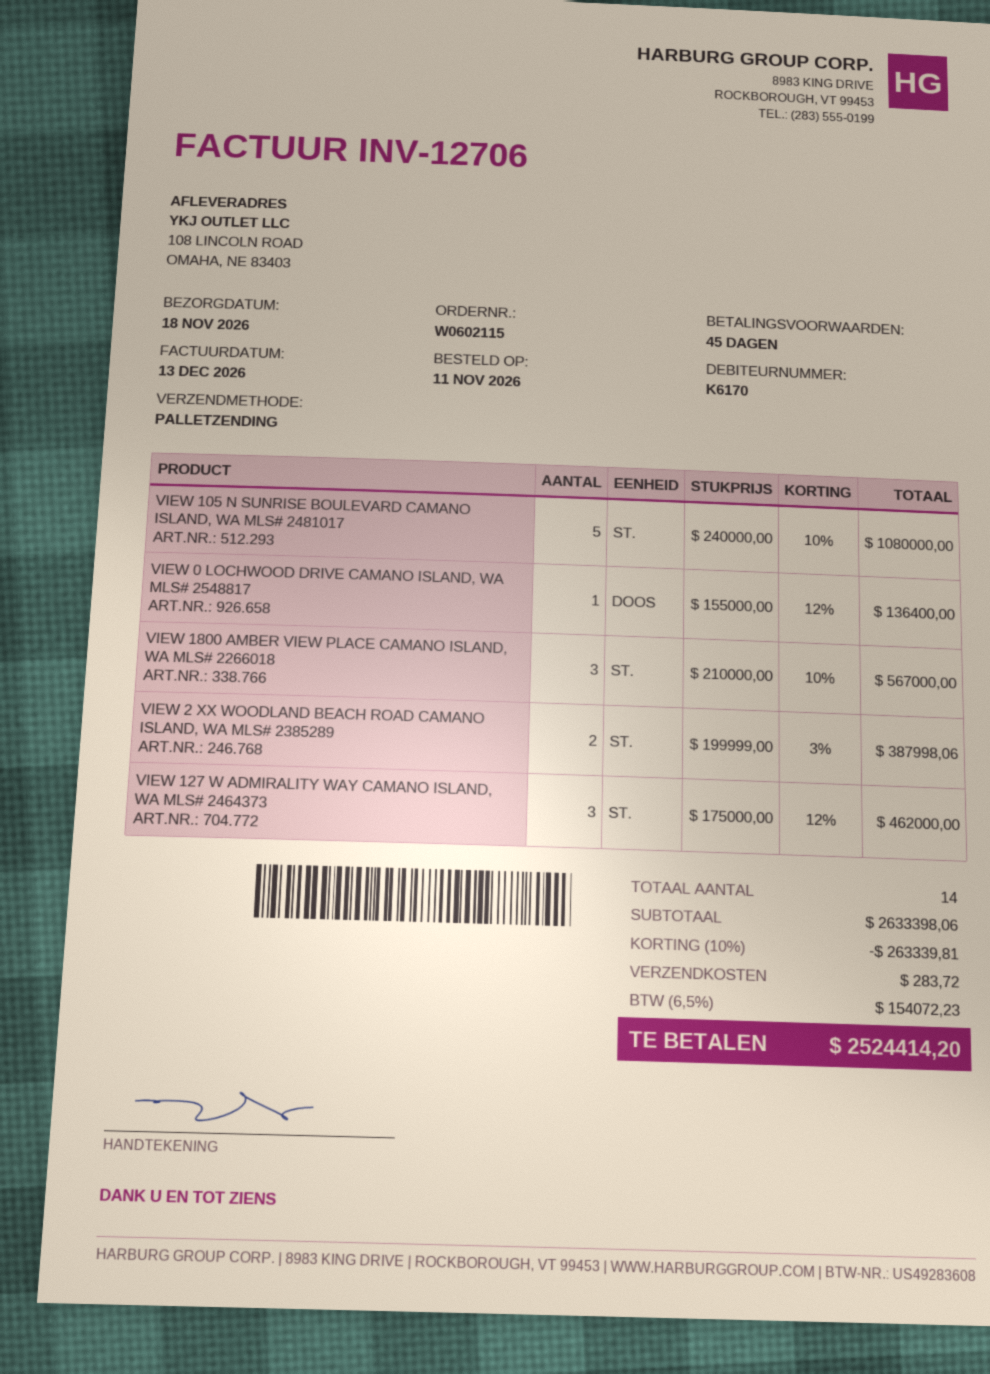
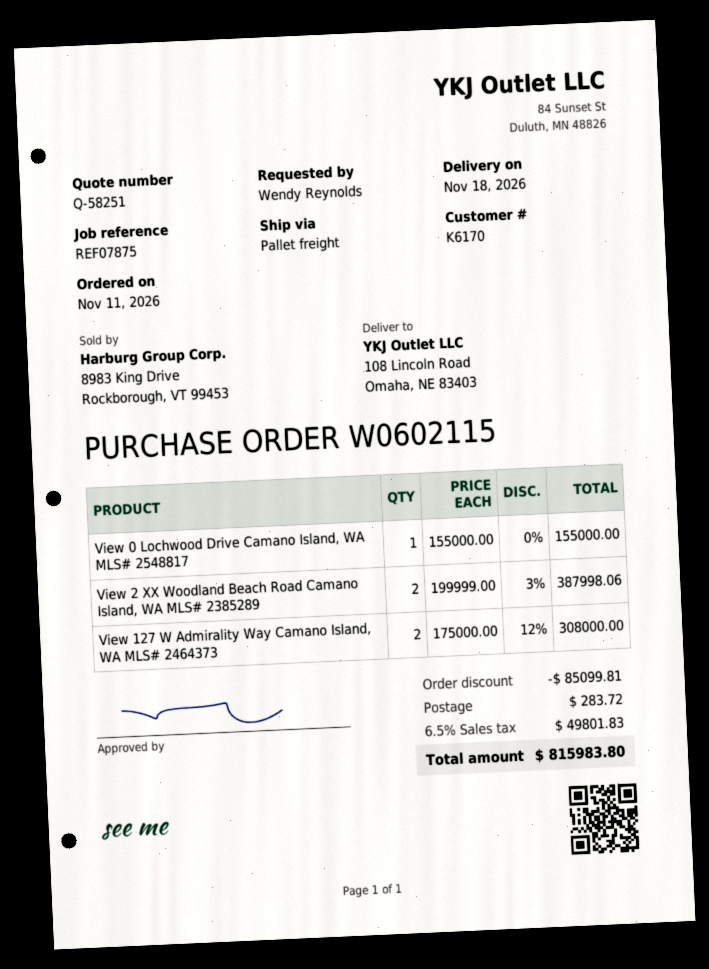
VIEW 105 N SUNRISE BOULEVARD CAMANO ISLAND, WA MLS# 2481017: 5 x 240000.00 - 10% = 1080000.00 -> none
VIEW 0 LOCHWOOD DRIVE CAMANO ISLAND, WA MLS# 2548817: 1 x 155000.00 - 12% = 136400.00 -> 1 x 155000.00 = 155000.00
VIEW 1800 AMBER VIEW PLACE CAMANO ISLAND, WA MLS# 2266018: 3 x 210000.00 - 10% = 567000.00 -> none
VIEW 127 W ADMIRALITY WAY CAMANO ISLAND, WA MLS# 2464373: 3 x 175000.00 - 12% = 462000.00 -> 2 x 175000.00 - 12% = 308000.00
discount: 263339.81 -> 85099.81
tax: 6.5% = 154072.23 -> 6.5% = 49801.83
total: 2524414.20 -> 815983.80

